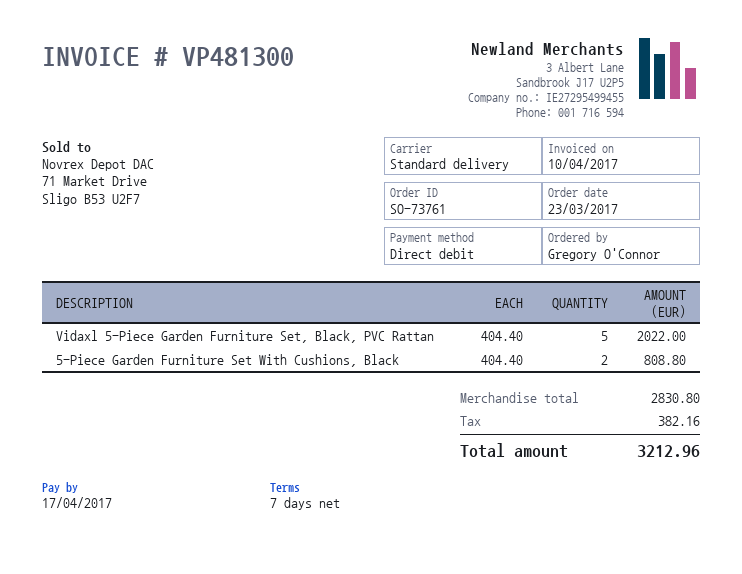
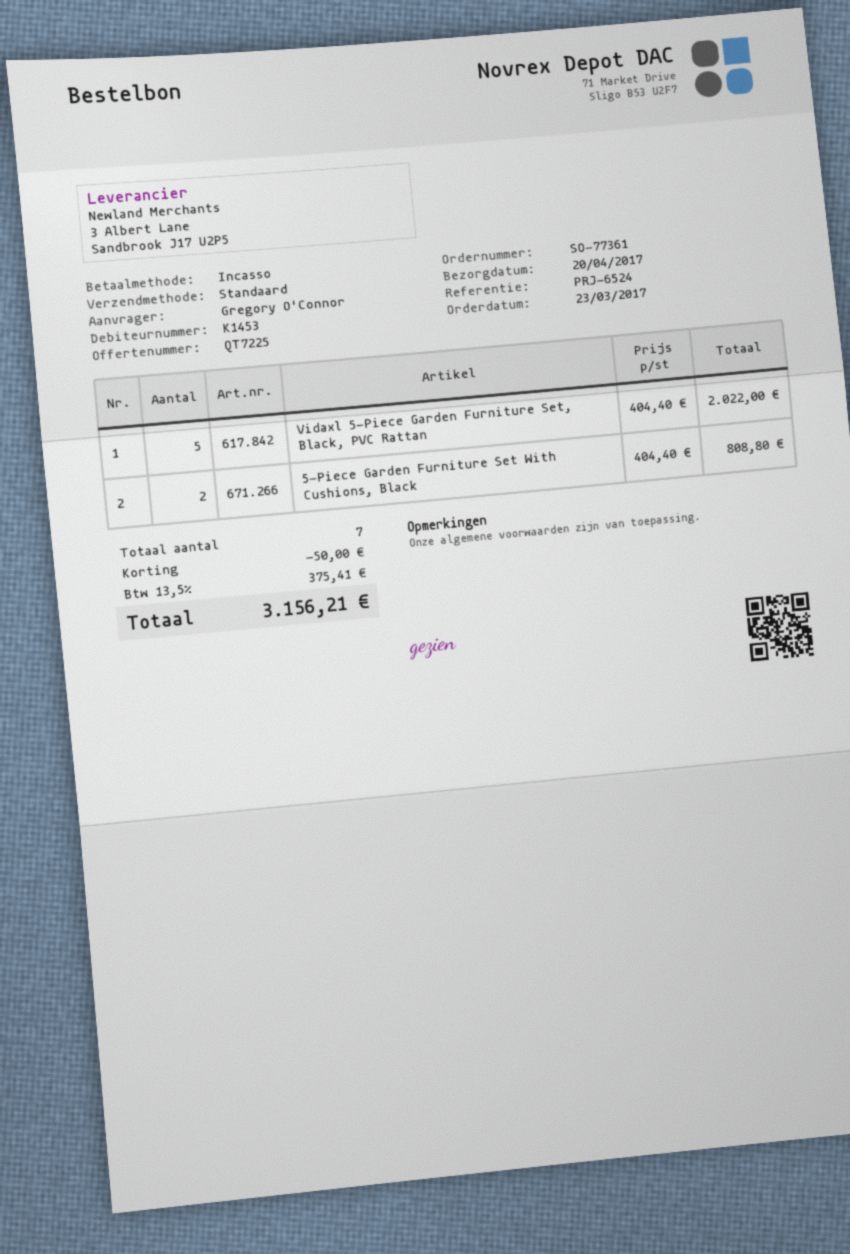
order number: SO-73761 -> SO-77361
discount: none -> 50.00
tax: 382.16 -> 375.41
total: 3212.96 -> 3156.21

